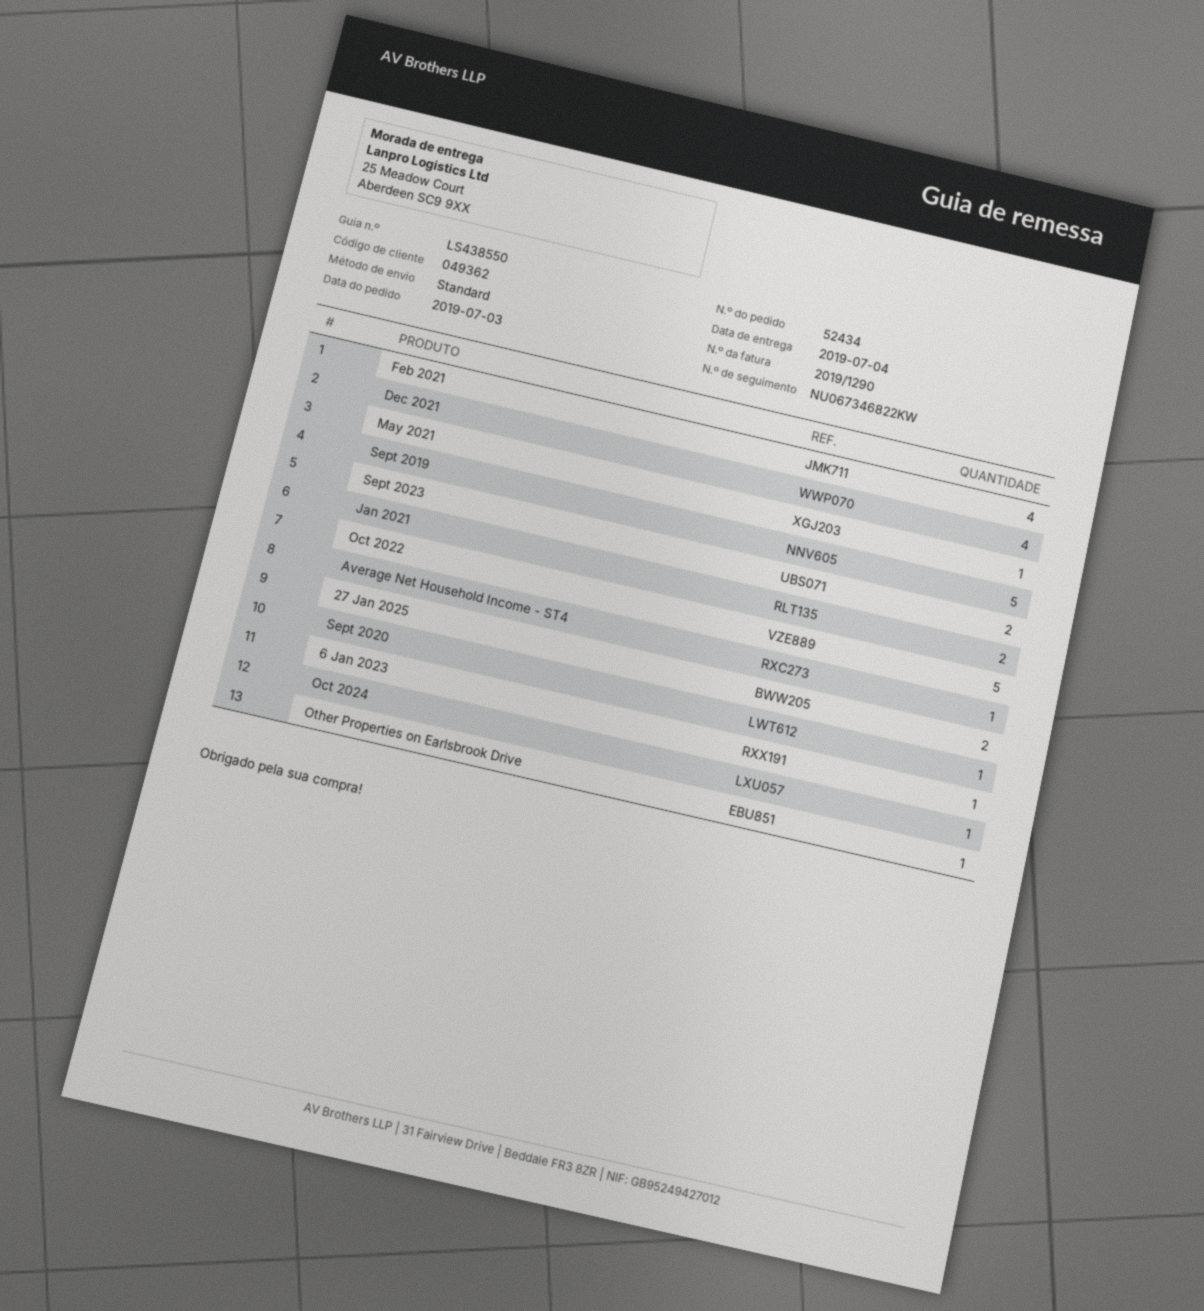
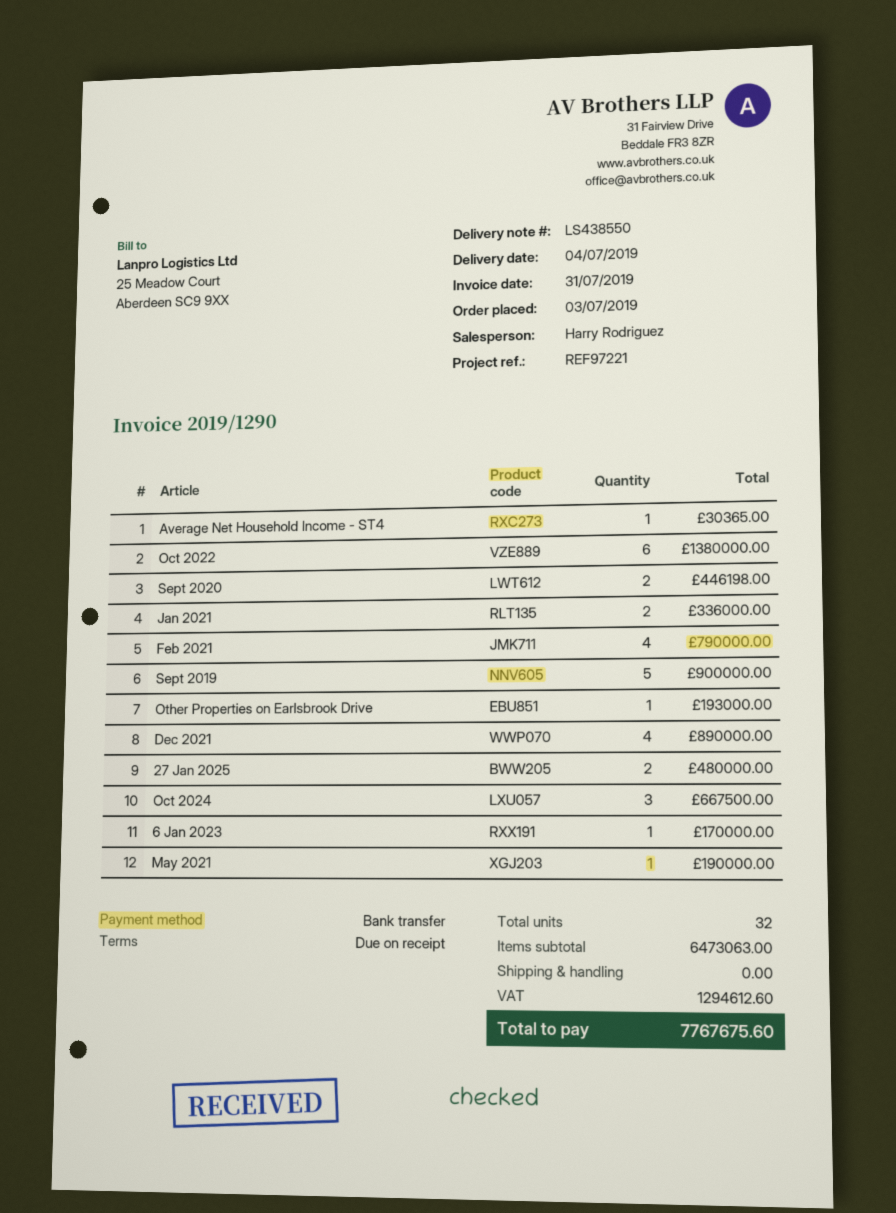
Sept 2023: 2 -> none
Oct 2022: 5 -> 6
Sept 2020: 1 -> 2
Oct 2024: 1 -> 3

